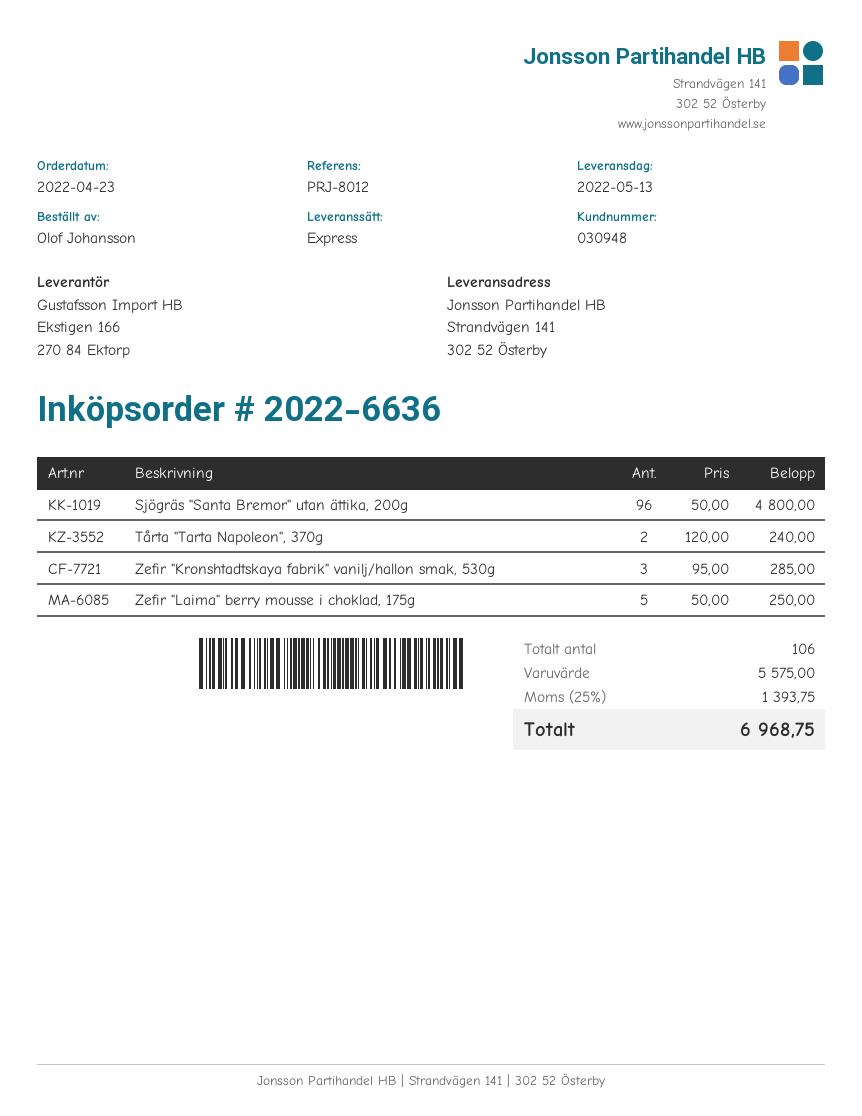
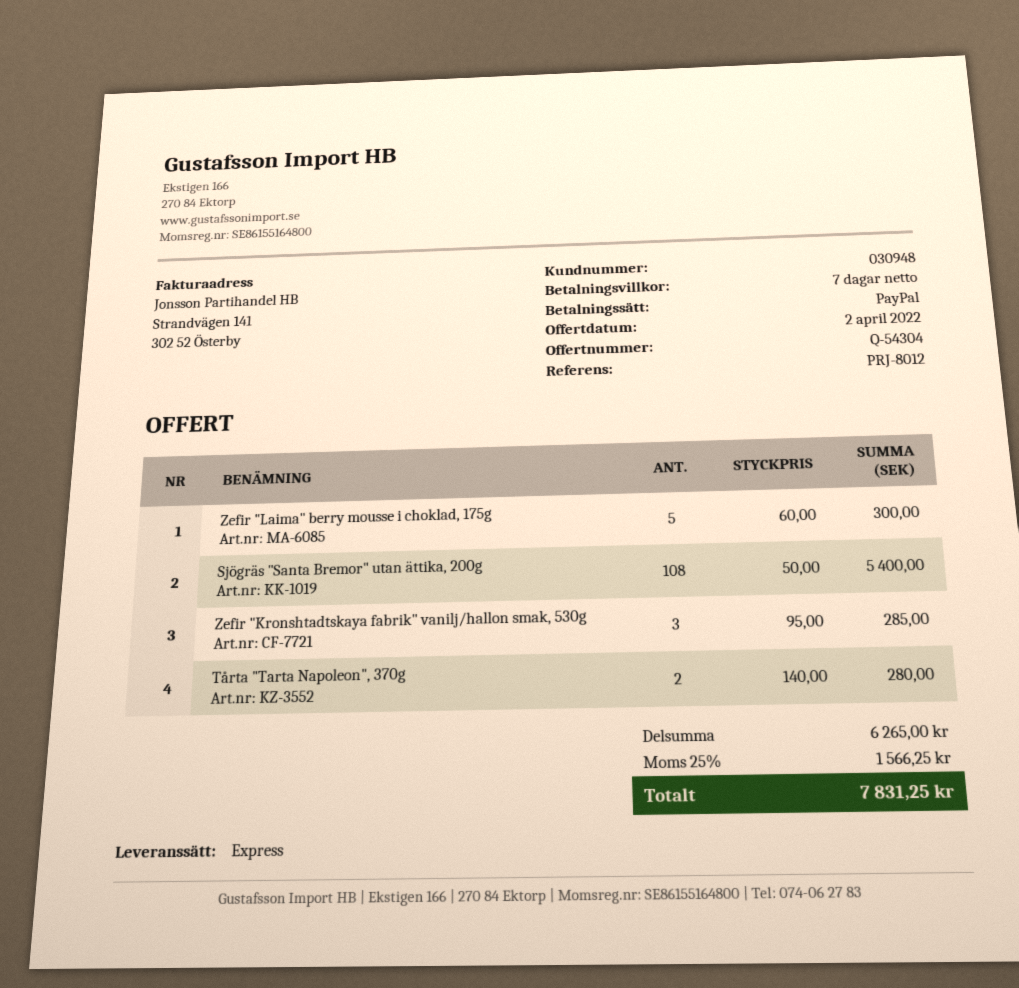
Sjögräs "Santa Bremor" utan ättika, 200g: 96 x 50.00 = 4800.00 -> 108 x 50.00 = 5400.00
Tårta "Tarta Napoleon", 370g: 2 x 120.00 = 240.00 -> 2 x 140.00 = 280.00
Zefir "Laima" berry mousse i choklad, 175g: 5 x 50.00 = 250.00 -> 5 x 60.00 = 300.00
subtotal: 5575.00 -> 6265.00
tax: 25% = 1393.75 -> 25% = 1566.25
total: 6968.75 -> 7831.25

